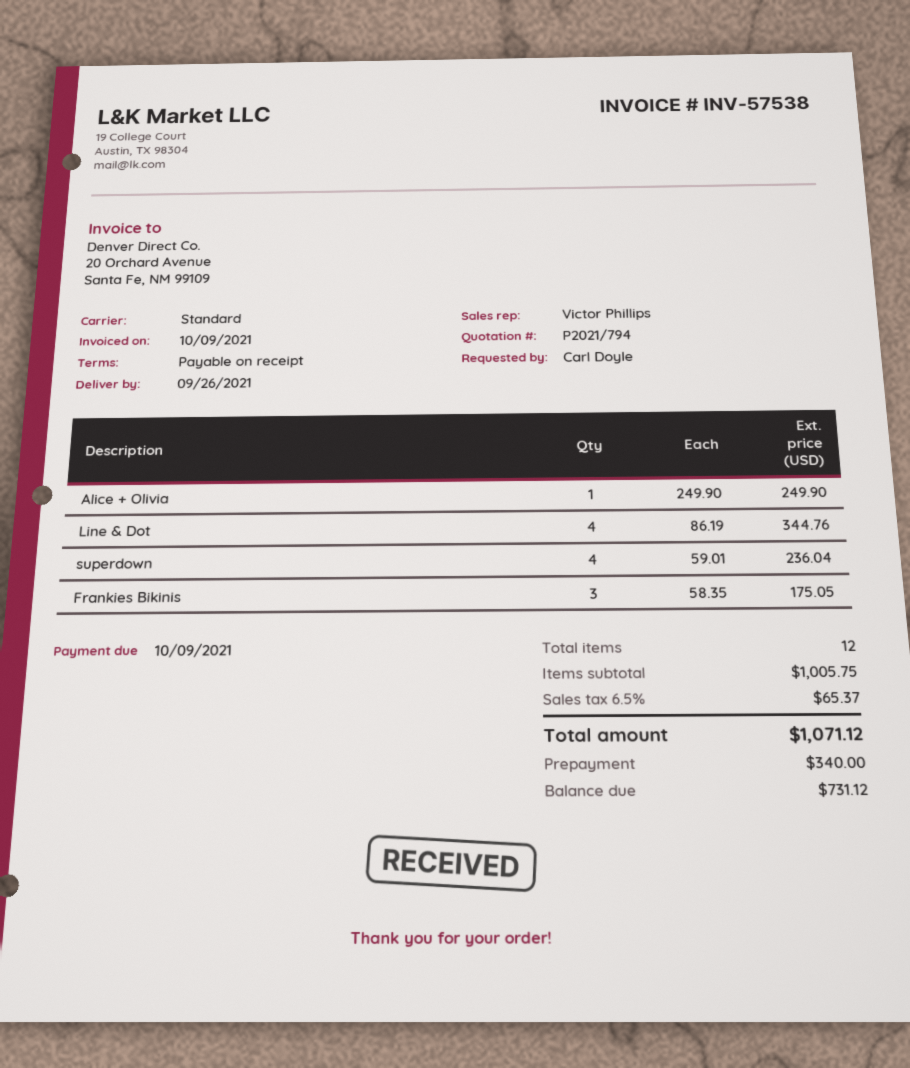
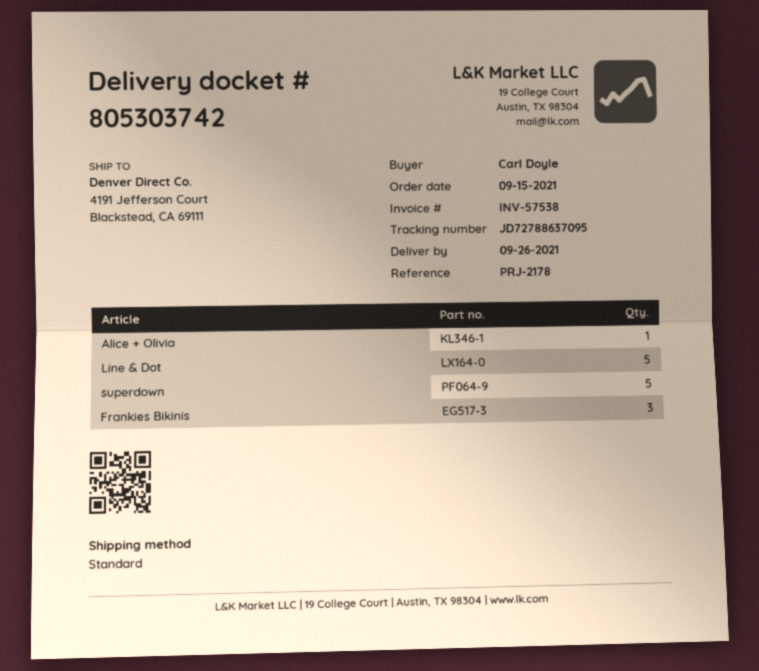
Line & Dot: 4 -> 5
superdown: 4 -> 5

